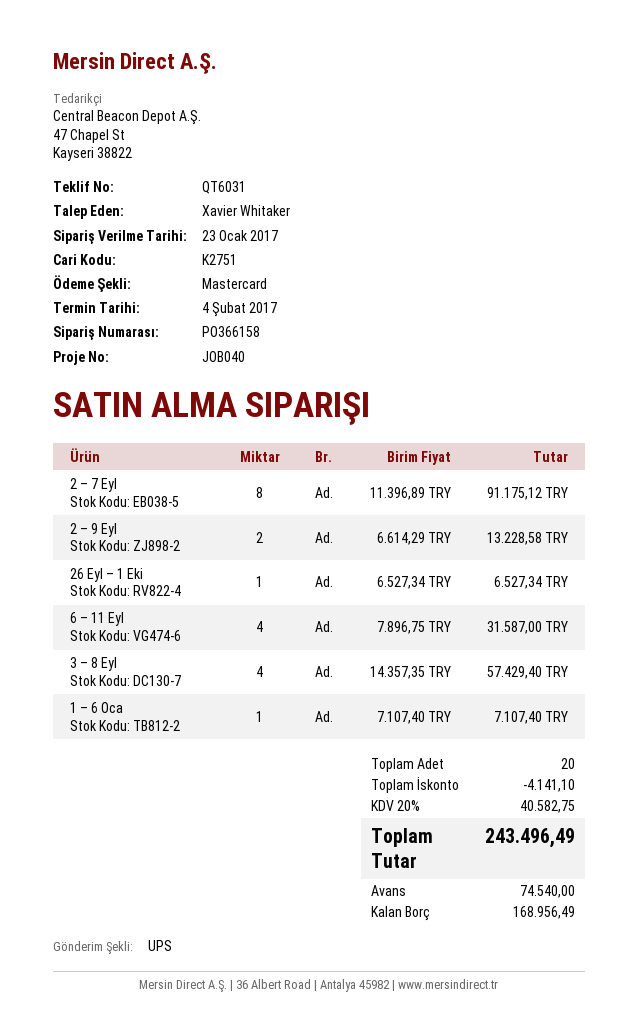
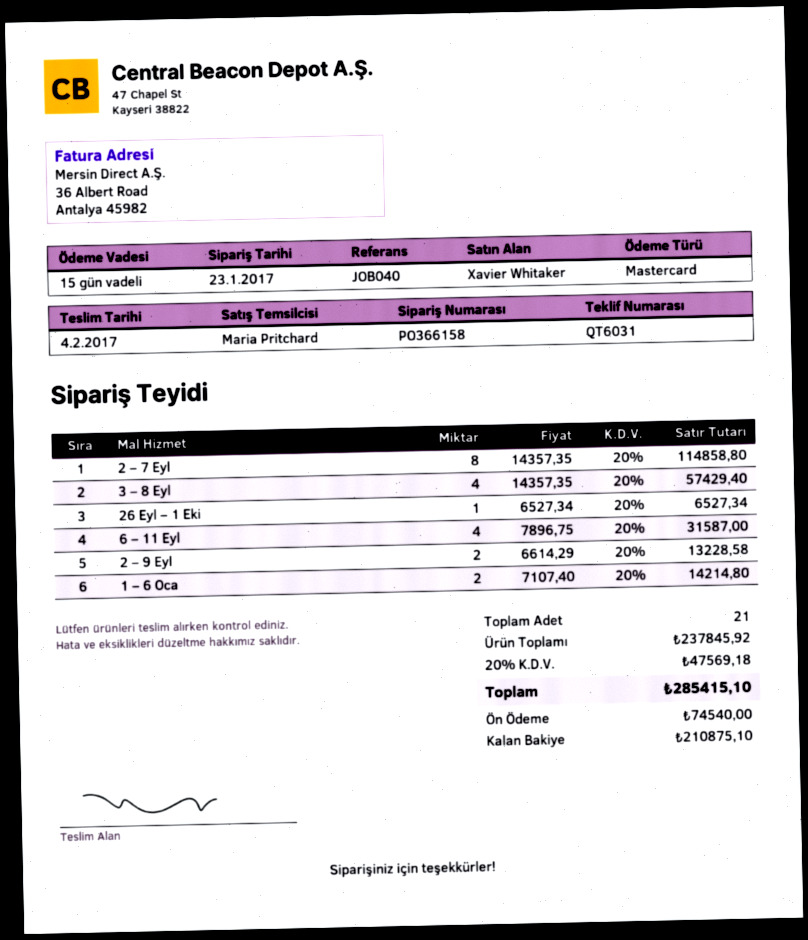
2 – 7 Eyl: 8 x 11396.89 = 91175.12 -> 8 x 14357.35 = 114858.80
1 – 6 Oca: 1 x 7107.40 = 7107.40 -> 2 x 7107.40 = 14214.80
total quantity: 20 -> 21
discount: 4141.10 -> none
tax: 20% = 40582.75 -> 20% = 47569.18
total: 243496.49 -> 285415.10
balance: 168956.49 -> 210875.10

